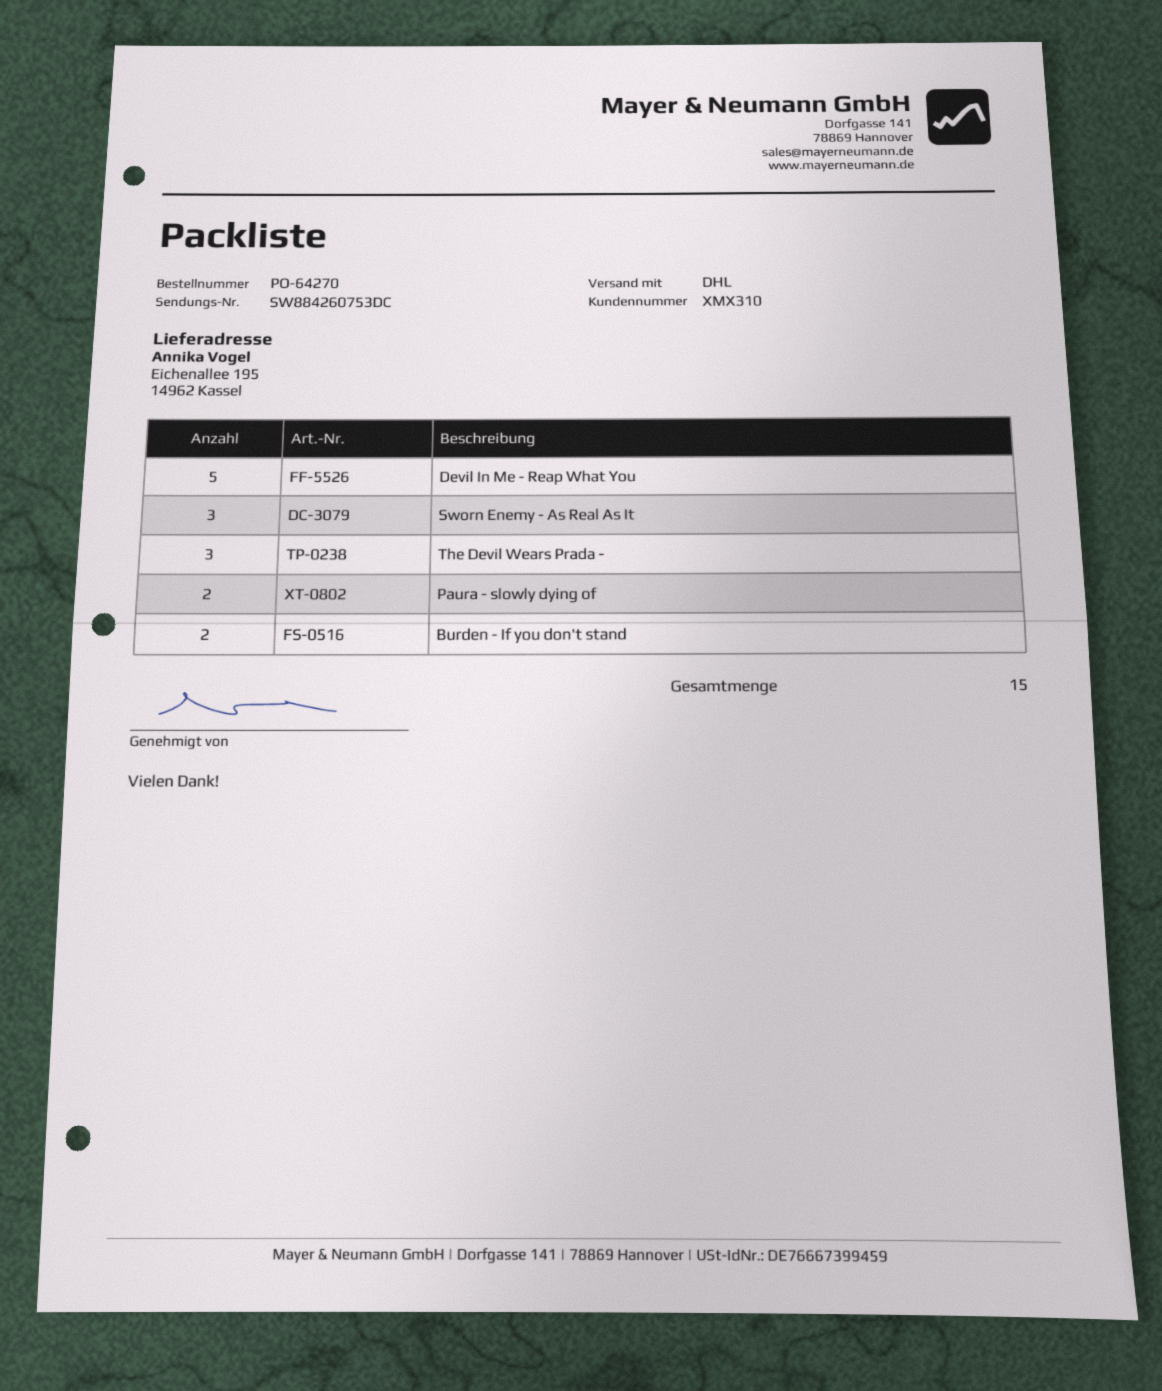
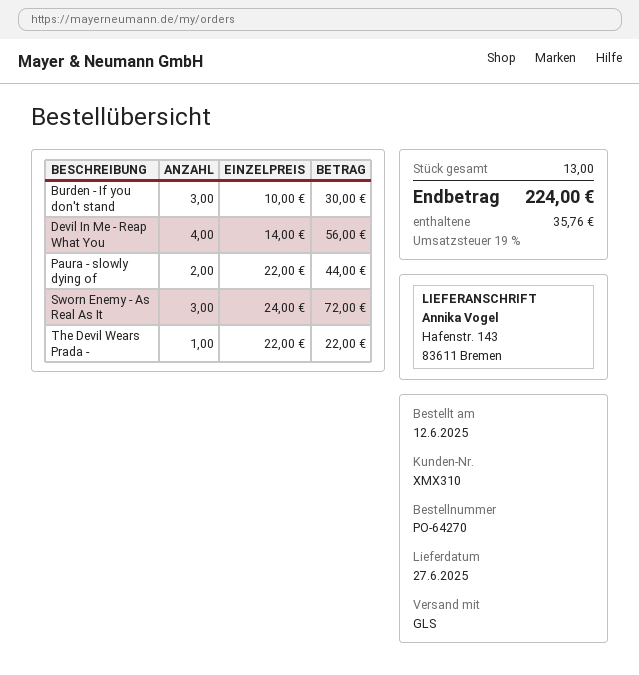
shipping method: DHL -> GLS
ship to: Eichenallee 195, 14962 Kassel -> Hafenstr. 143, 83611 Bremen
Devil In Me - Reap What You: 5 -> 4
The Devil Wears Prada -: 3 -> 1
Burden - If you don't stand: 2 -> 3
total quantity: 15 -> 13

